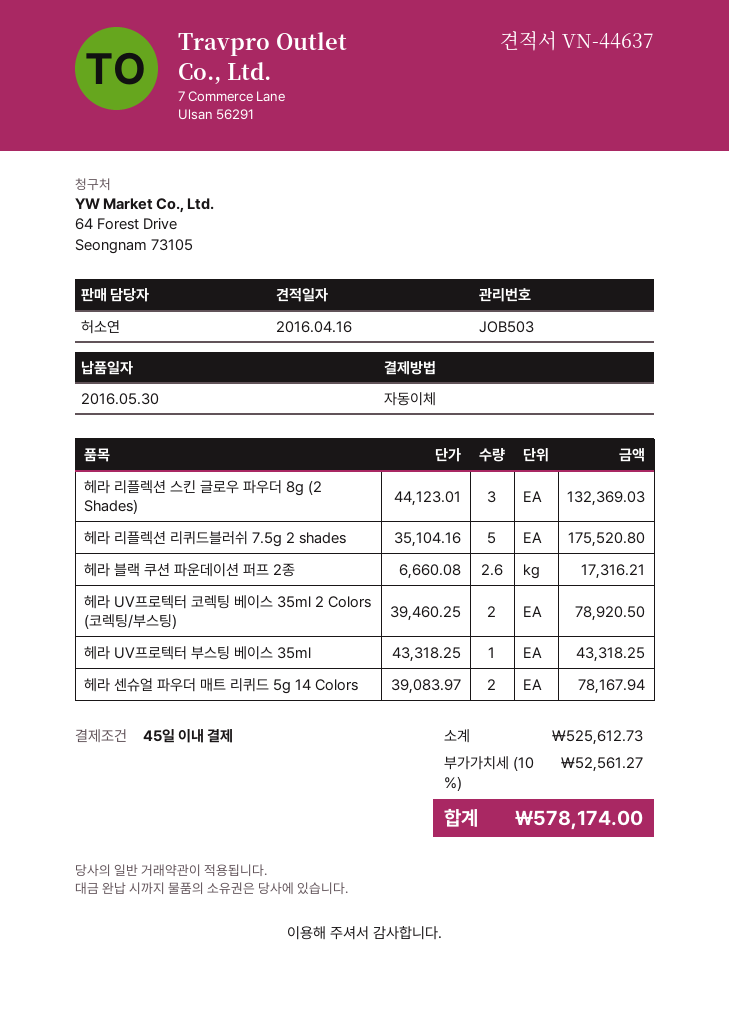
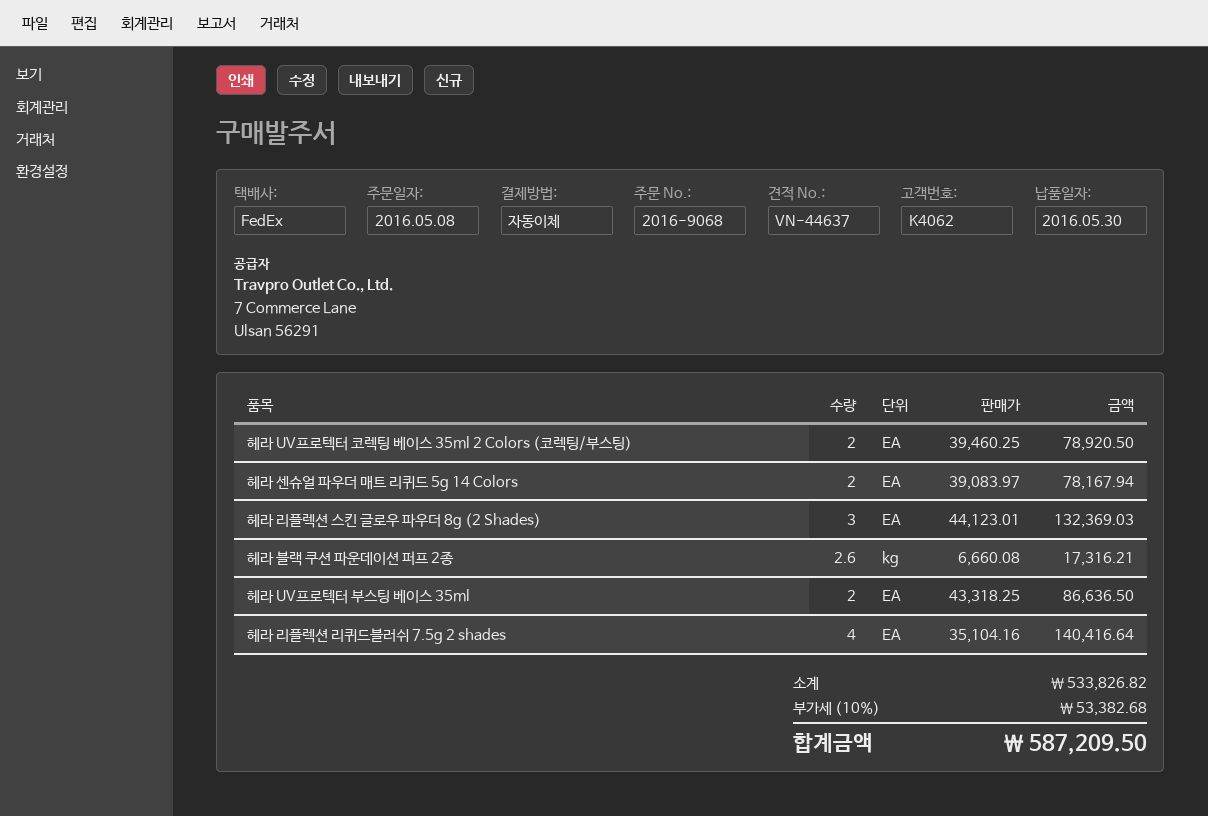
헤라 리플렉션 리퀴드블러쉬 7.5g 2 shades: 5 x 35104.16 = 175520.80 -> 4 x 35104.16 = 140416.64
헤라 UV프로텍터 부스팅 베이스 35ml: 1 x 43318.25 = 43318.25 -> 2 x 43318.25 = 86636.50
subtotal: 525612.73 -> 533826.82
tax: 10% = 52561.27 -> 10% = 53382.68
total: 578174.00 -> 587209.50

